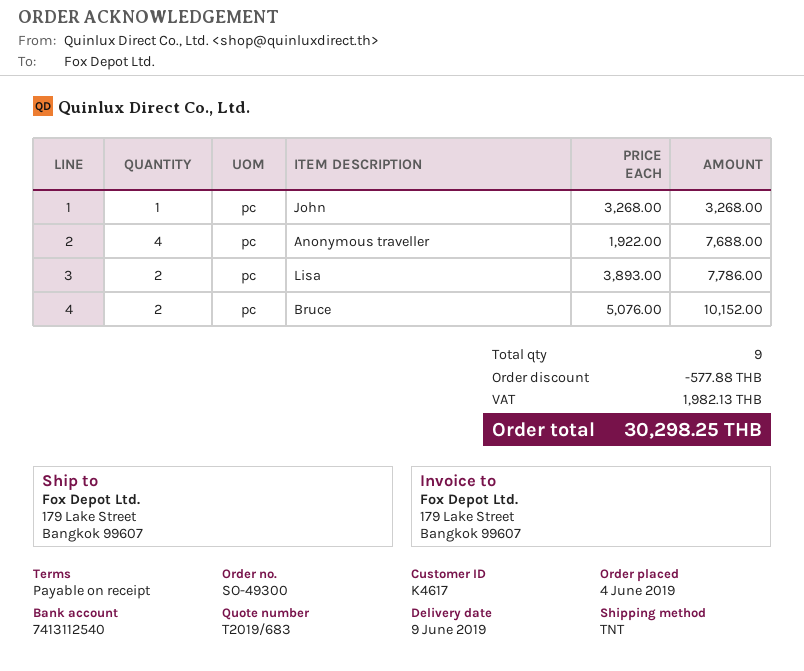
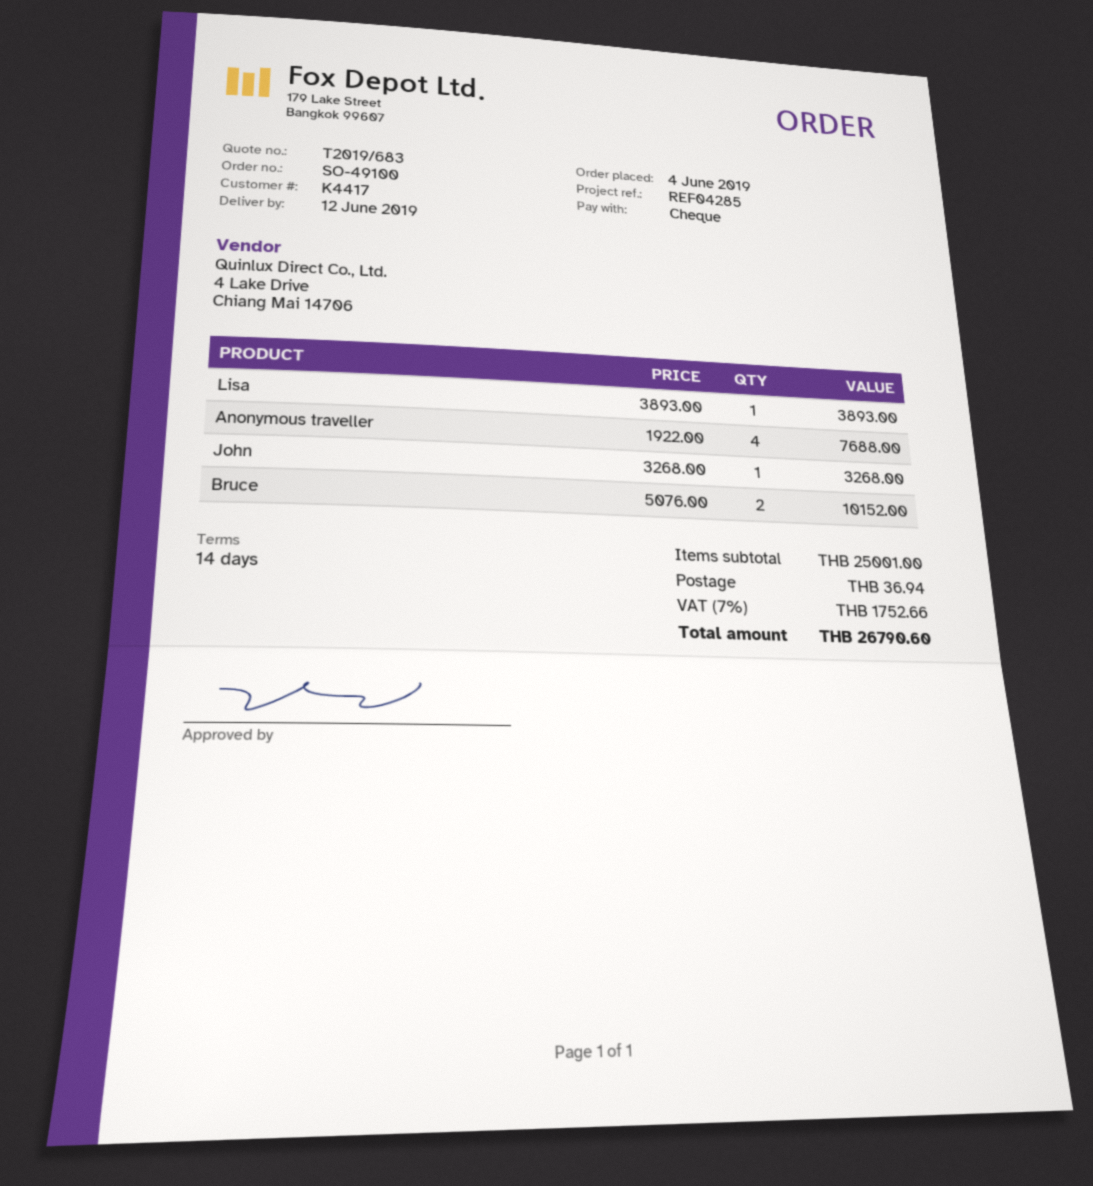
order number: SO-49300 -> SO-49100
delivery date: 2019-06-09 -> 2019-06-12
payment terms: on receipt -> 14 days
customer number: K4617 -> K4417
Lisa: 2 x 3893.00 = 7786.00 -> 1 x 3893.00 = 3893.00
discount: 577.88 -> none
shipping: none -> 36.94
tax: 1982.13 -> 1752.66
total: 30298.25 -> 26790.60

